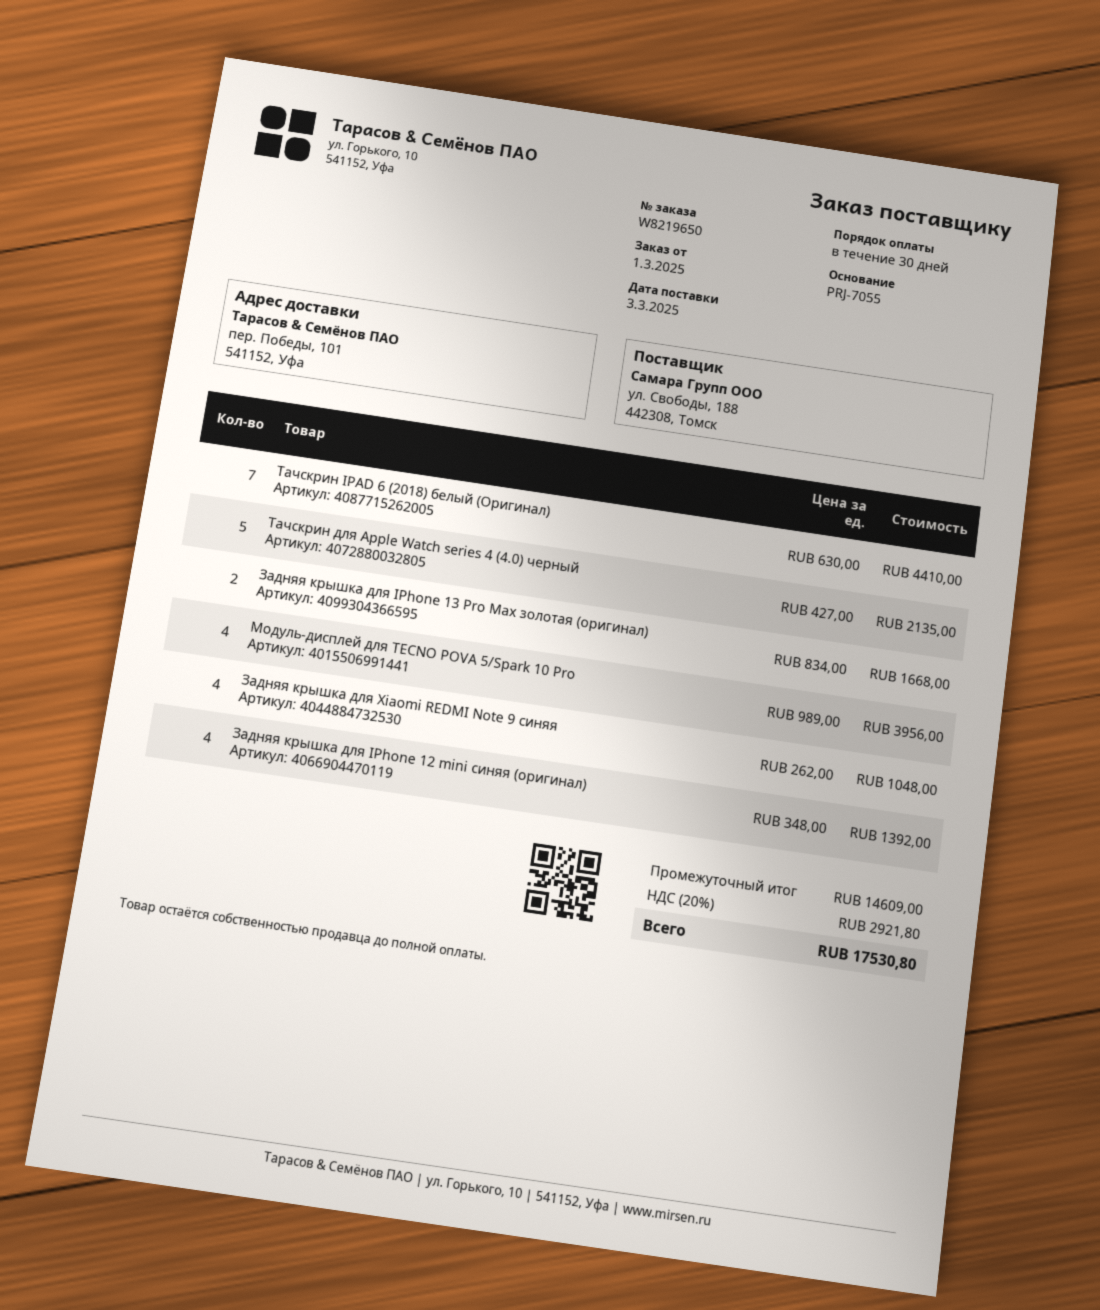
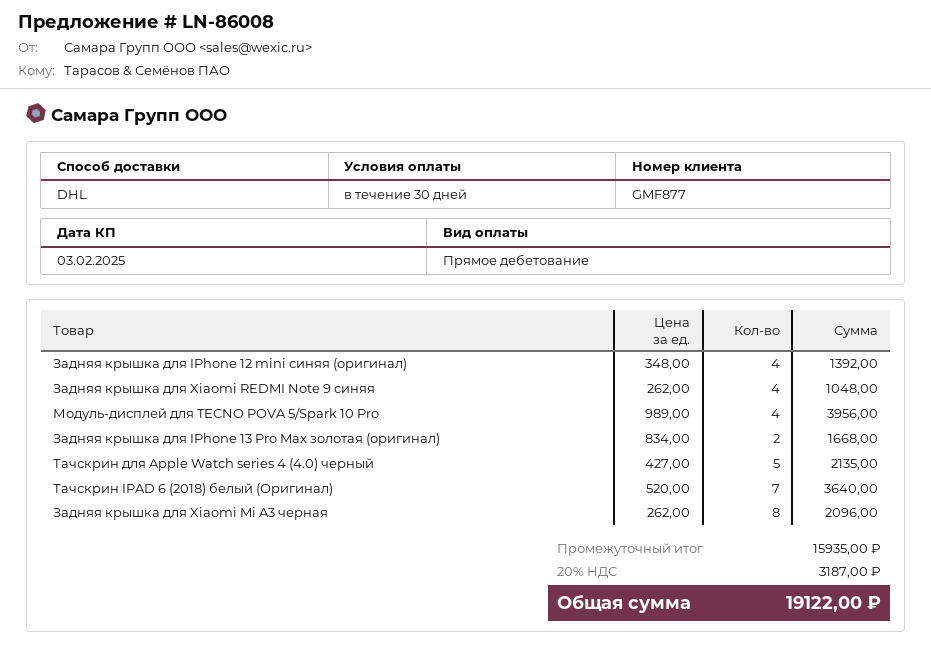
Тачскрин IPAD 6 (2018) белый (Оригинал): 7 x 630.00 = 4410.00 -> 7 x 520.00 = 3640.00
Задняя крышка для Xiaomi Mi A3 черная: none -> 8 x 262.00 = 2096.00
subtotal: 14609.00 -> 15935.00
tax: 20% = 2921.80 -> 20% = 3187.00
total: 17530.80 -> 19122.00

